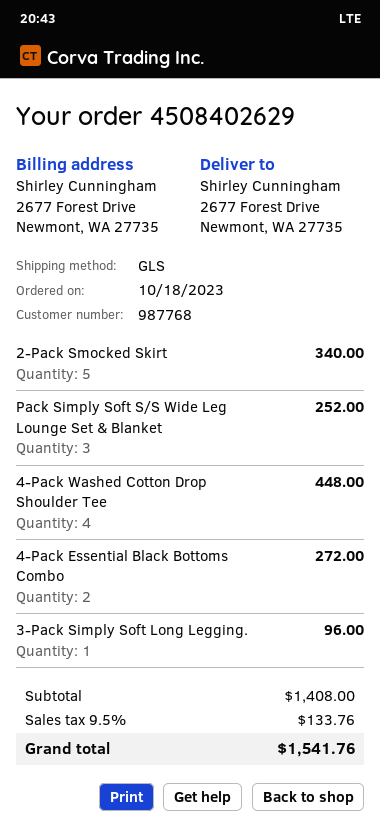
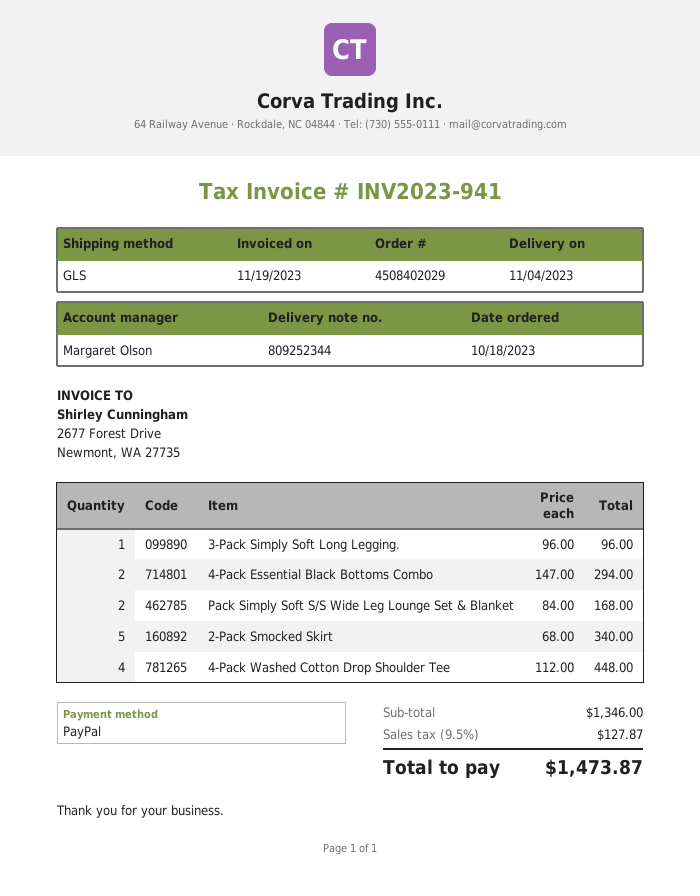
order number: 4508402629 -> 4508402029
Pack Simply Soft S/S Wide Leg Lounge Set & Blanket: 3 for 252.00 -> 2 for 168.00
4-Pack Essential Black Bottoms Combo: 2 for 272.00 -> 2 for 294.00
subtotal: 1408.00 -> 1346.00
tax: 9.5% = 133.76 -> 9.5% = 127.87
total: 1541.76 -> 1473.87

